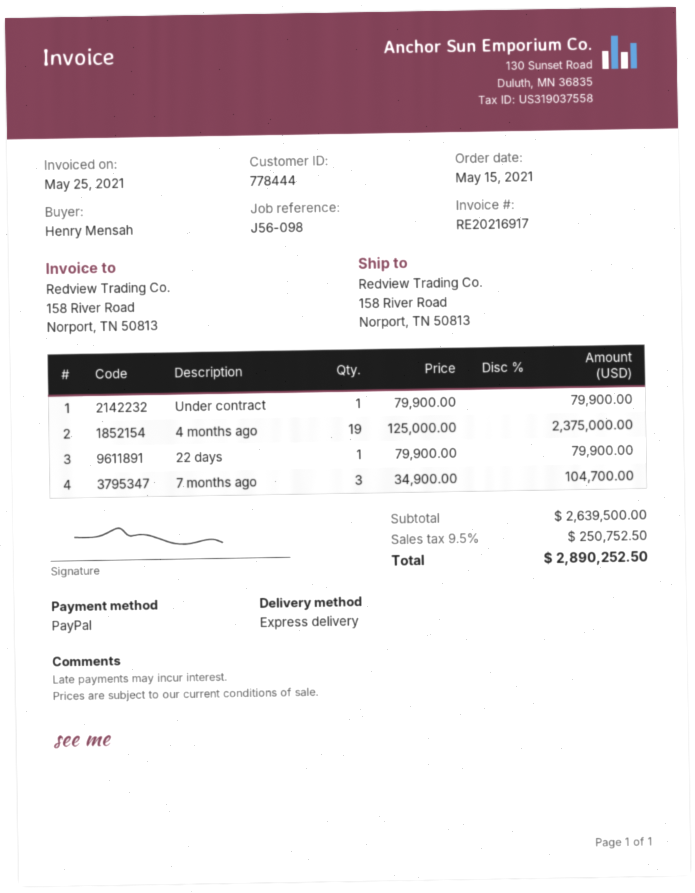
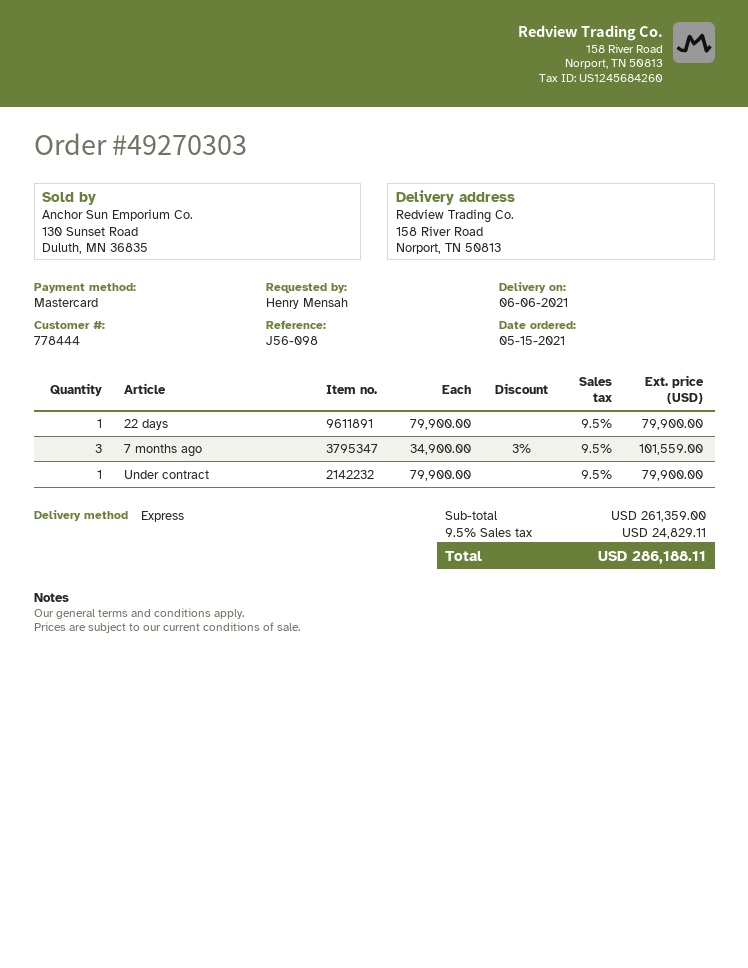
payment method: PayPal -> Mastercard
4 months ago: 19 x 125000.00 = 2375000.00 -> none
7 months ago: 3 x 34900.00 = 104700.00 -> 3 x 34900.00 - 3% = 101559.00
subtotal: 2639500.00 -> 261359.00
tax: 9.5% = 250752.50 -> 9.5% = 24829.11
total: 2890252.50 -> 286188.11

